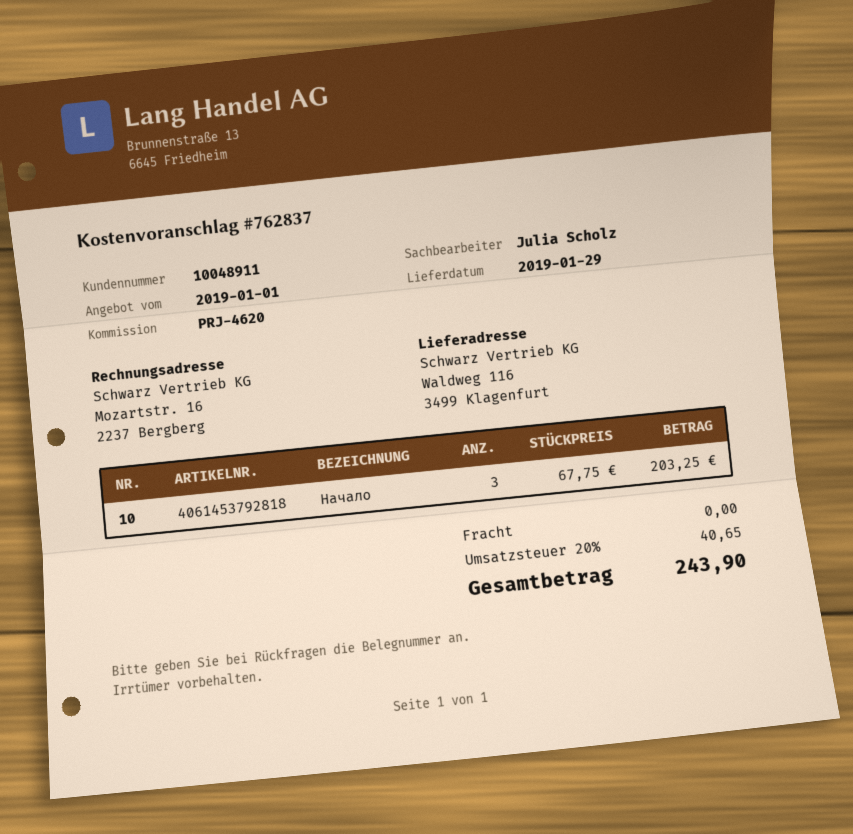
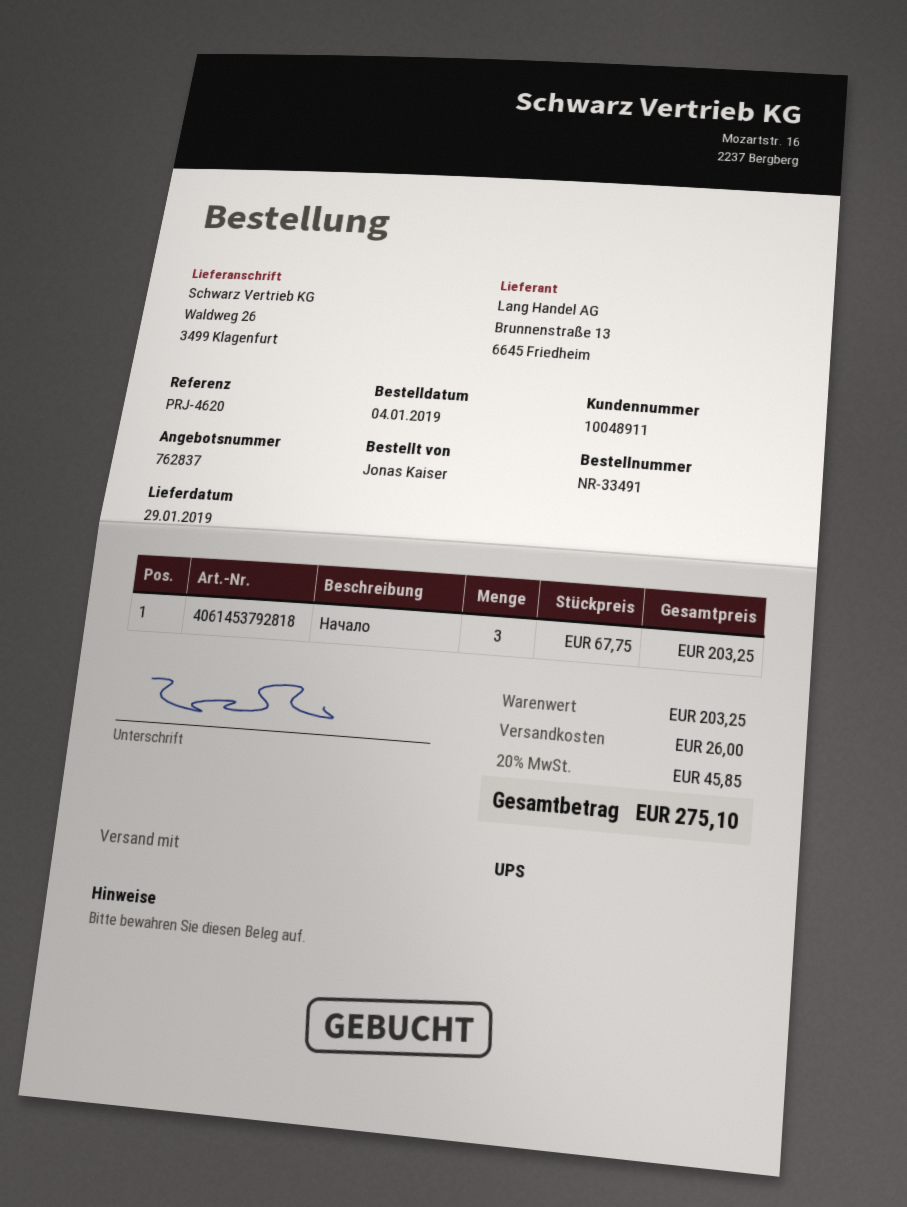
ship to: Waldweg 116, 3499 Klagenfurt -> Waldweg 26, 3499 Klagenfurt
shipping: 0.00 -> 26.00
tax: 20% = 40.65 -> 20% = 45.85
total: 243.90 -> 275.10

